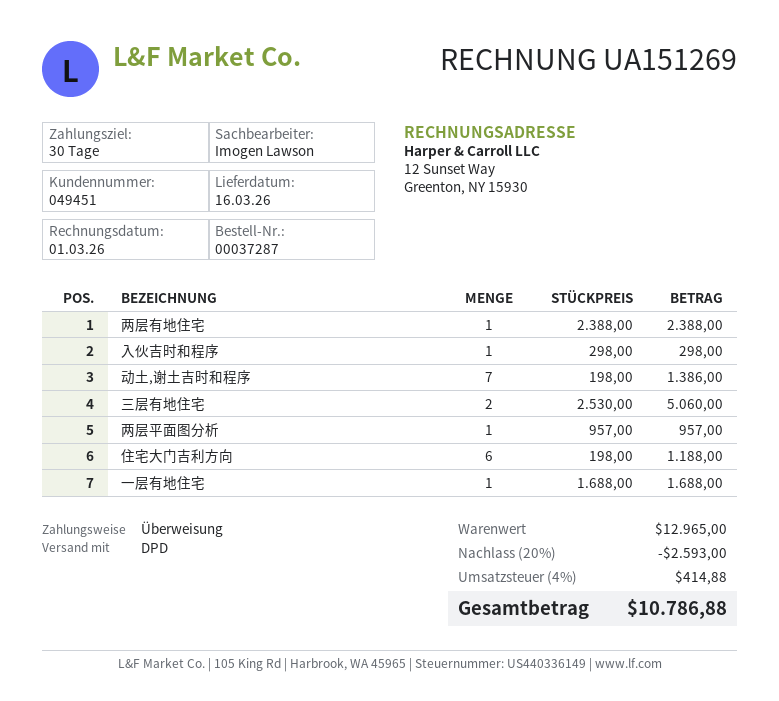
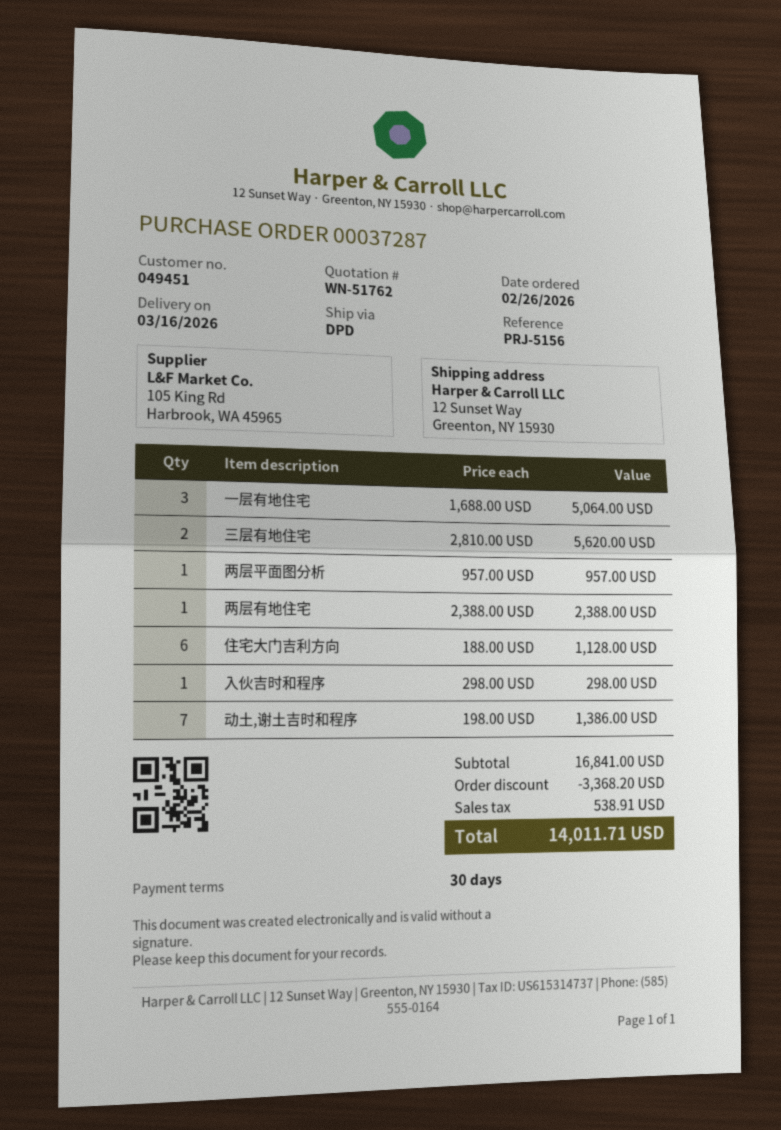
三层有地住宅: 2 x 2530.00 = 5060.00 -> 2 x 2810.00 = 5620.00
住宅大门吉利方向: 6 x 198.00 = 1188.00 -> 6 x 188.00 = 1128.00
一层有地住宅: 1 x 1688.00 = 1688.00 -> 3 x 1688.00 = 5064.00
subtotal: 12965.00 -> 16841.00
discount: 2593.00 -> 3368.20
tax: 414.88 -> 538.91
total: 10786.88 -> 14011.71

